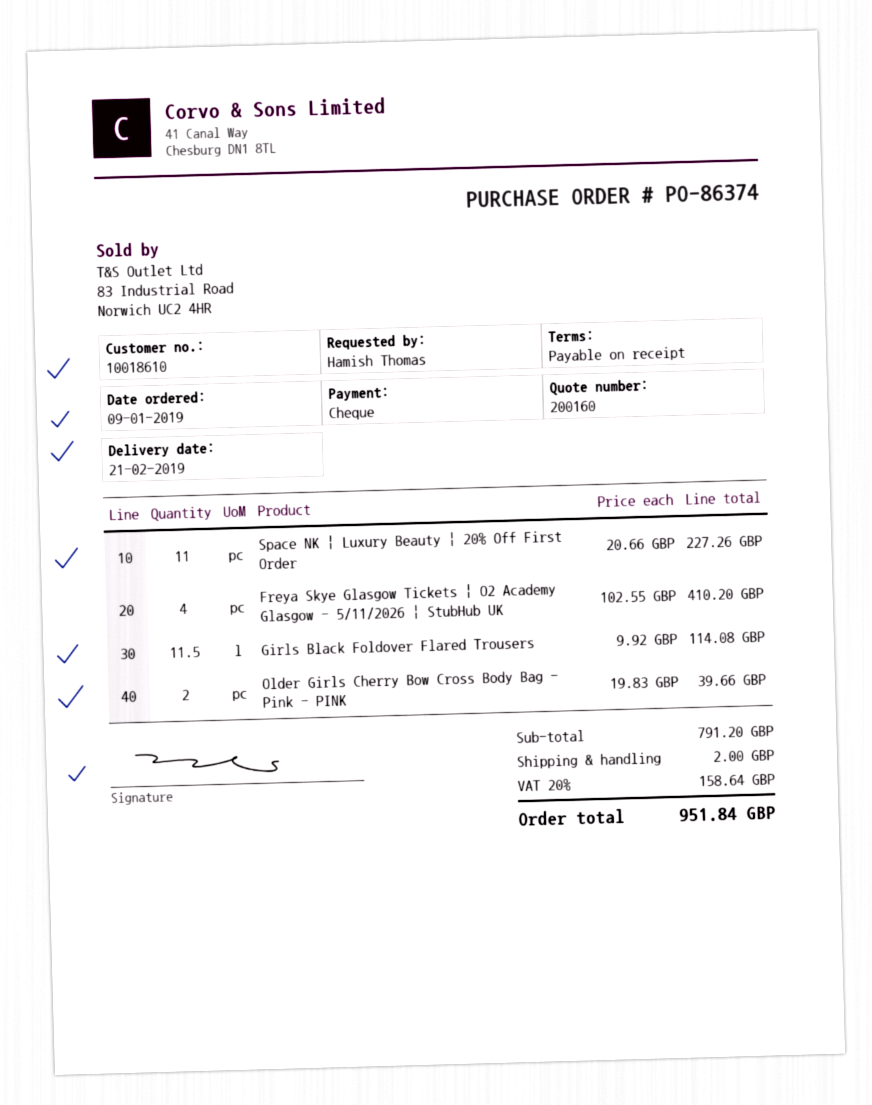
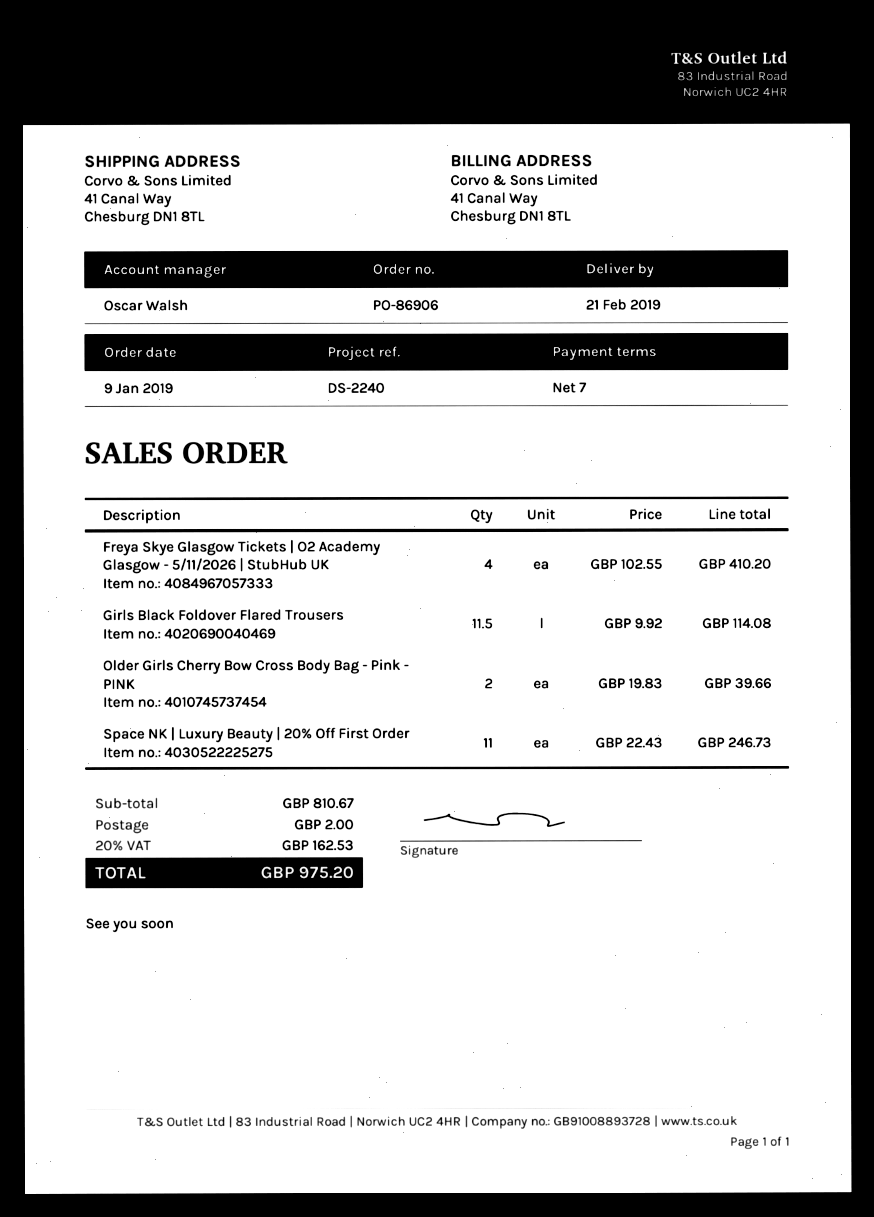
order number: PO-86374 -> PO-86906
payment terms: on receipt -> 7 days
Space NK | Luxury Beauty | 20% Off First Order: 11 x 20.66 = 227.26 -> 11 x 22.43 = 246.73
subtotal: 791.20 -> 810.67
tax: 20% = 158.64 -> 20% = 162.53
total: 951.84 -> 975.20

